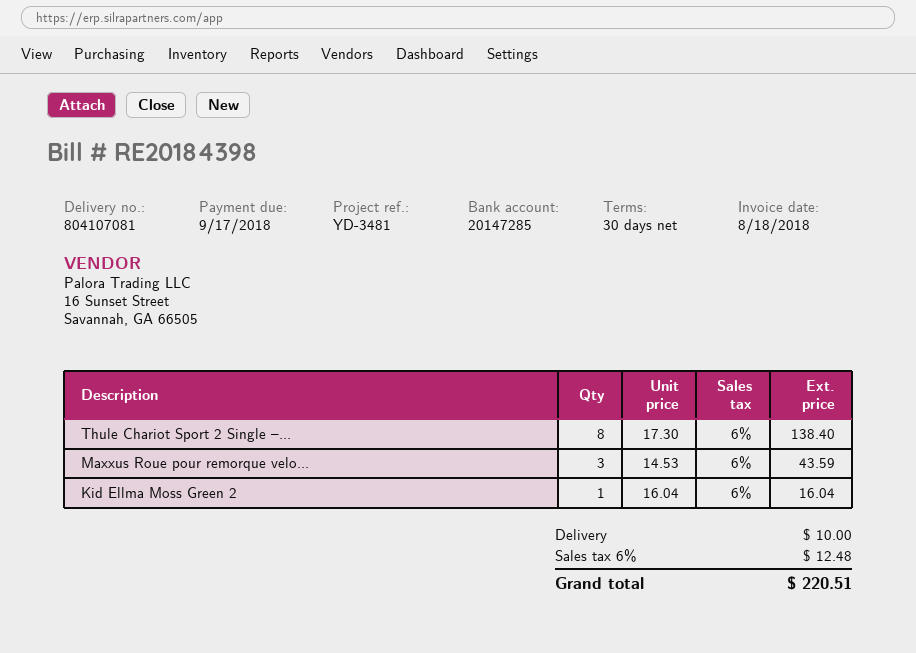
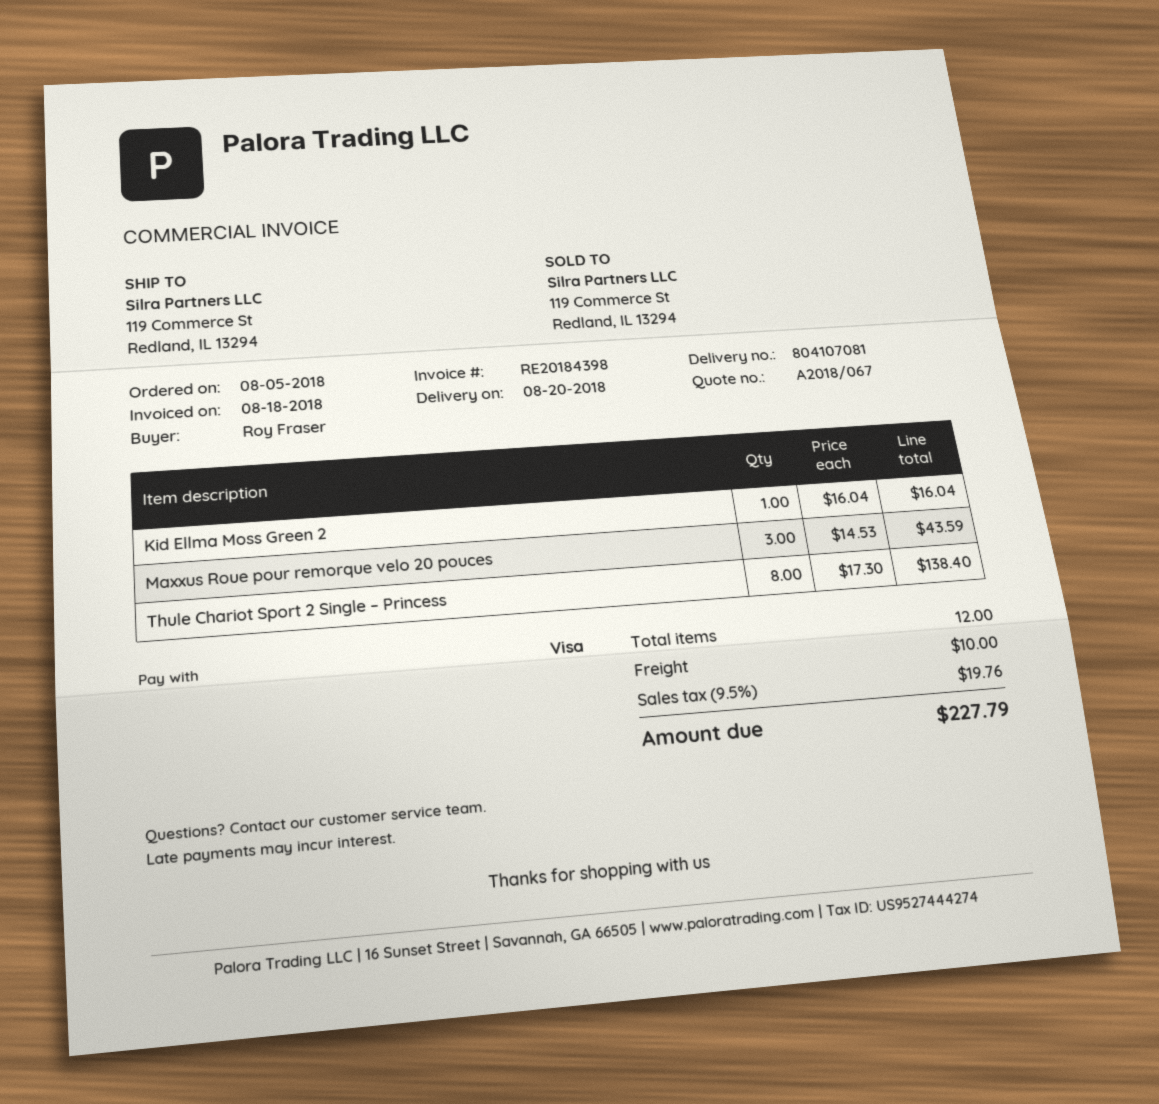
tax: 6% = 12.48 -> 9.5% = 19.76
total: 220.51 -> 227.79

